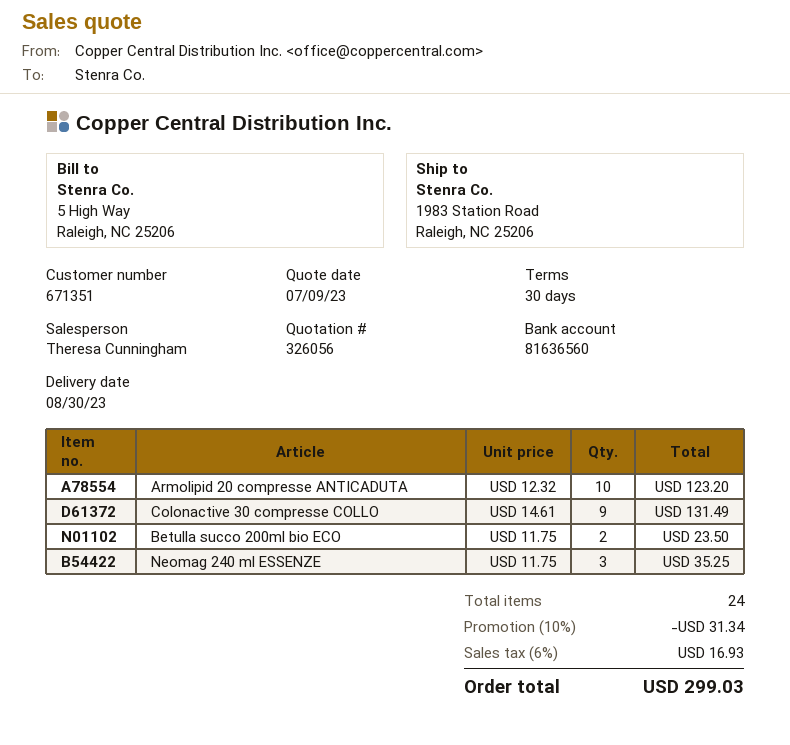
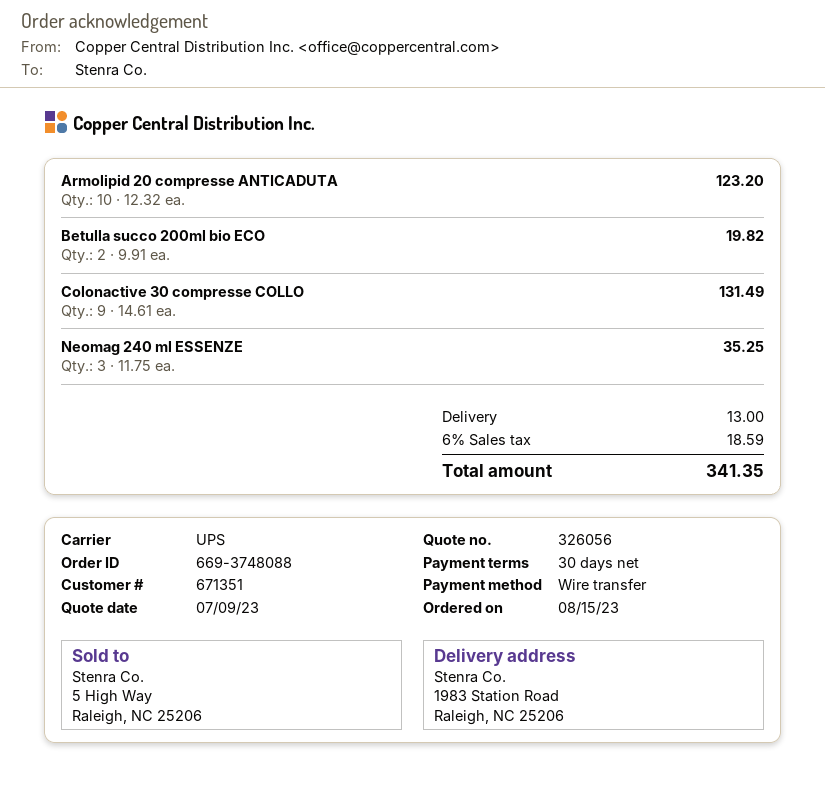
Betulla succo 200ml bio ECO: 2 x 11.75 = 23.50 -> 2 x 9.91 = 19.82
discount: 10% = 31.34 -> none
shipping: none -> 13.00
tax: 6% = 16.93 -> 6% = 18.59
total: 299.03 -> 341.35

